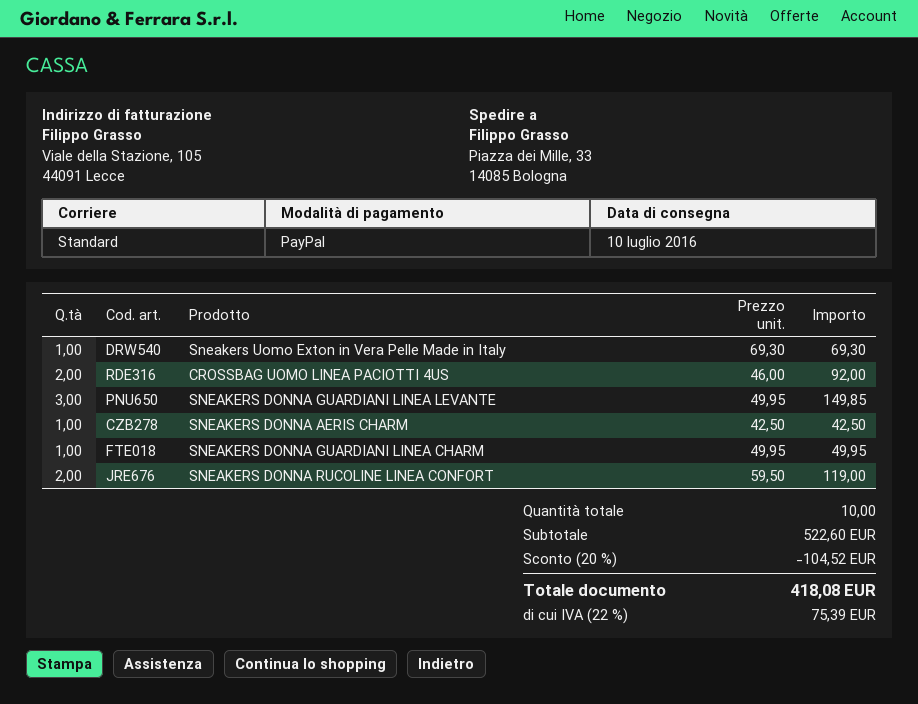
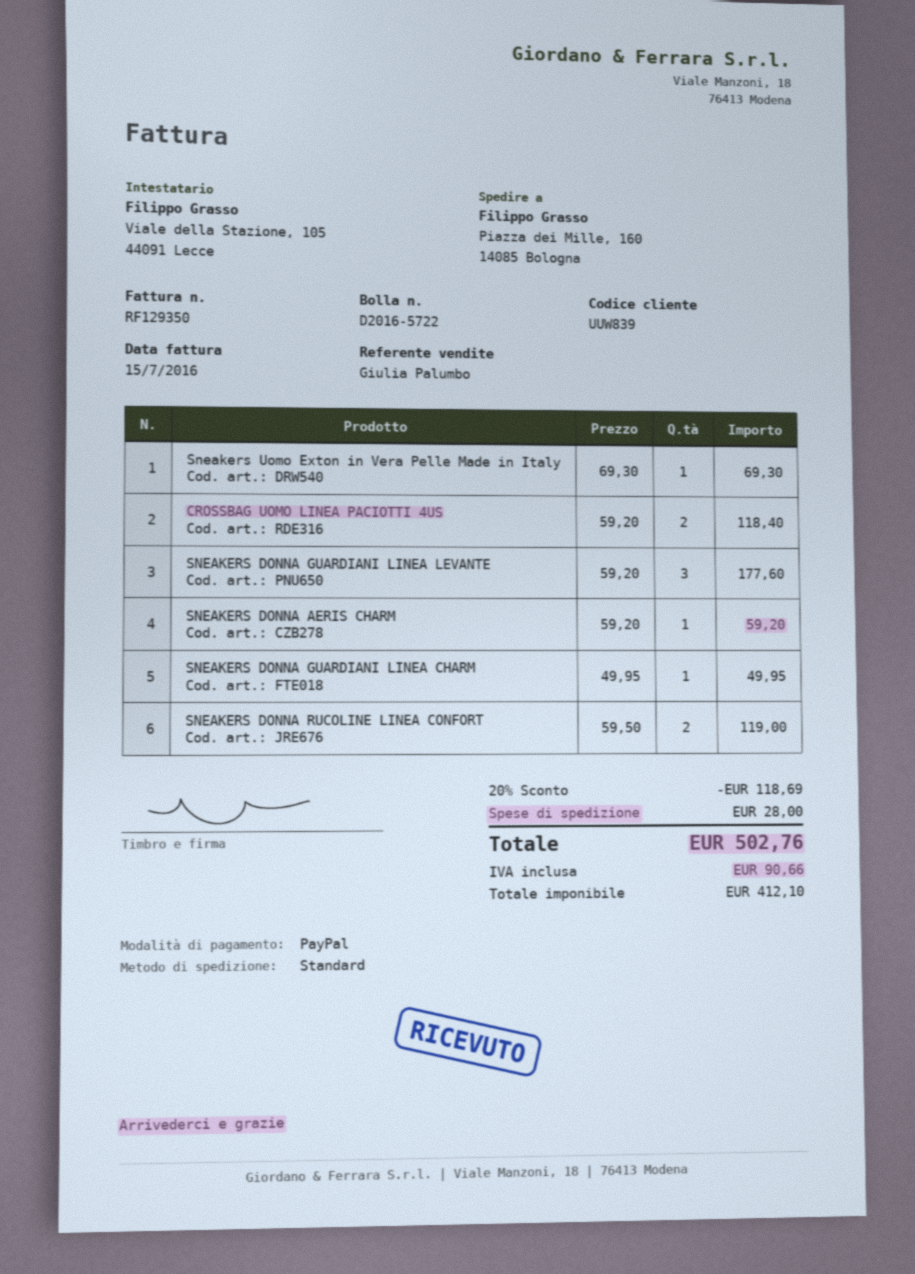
ship to: Piazza dei Mille, 33, 14085 Bologna -> Piazza dei Mille, 160, 14085 Bologna
CROSSBAG UOMO LINEA PACIOTTI 4US: 2 x 46.00 = 92.00 -> 2 x 59.20 = 118.40
SNEAKERS DONNA GUARDIANI LINEA LEVANTE: 3 x 49.95 = 149.85 -> 3 x 59.20 = 177.60
SNEAKERS DONNA AERIS CHARM: 1 x 42.50 = 42.50 -> 1 x 59.20 = 59.20
discount: 20% = 104.52 -> 20% = 118.69
shipping: none -> 28.00
tax: 75.39 -> 90.66
total: 418.08 -> 502.76

